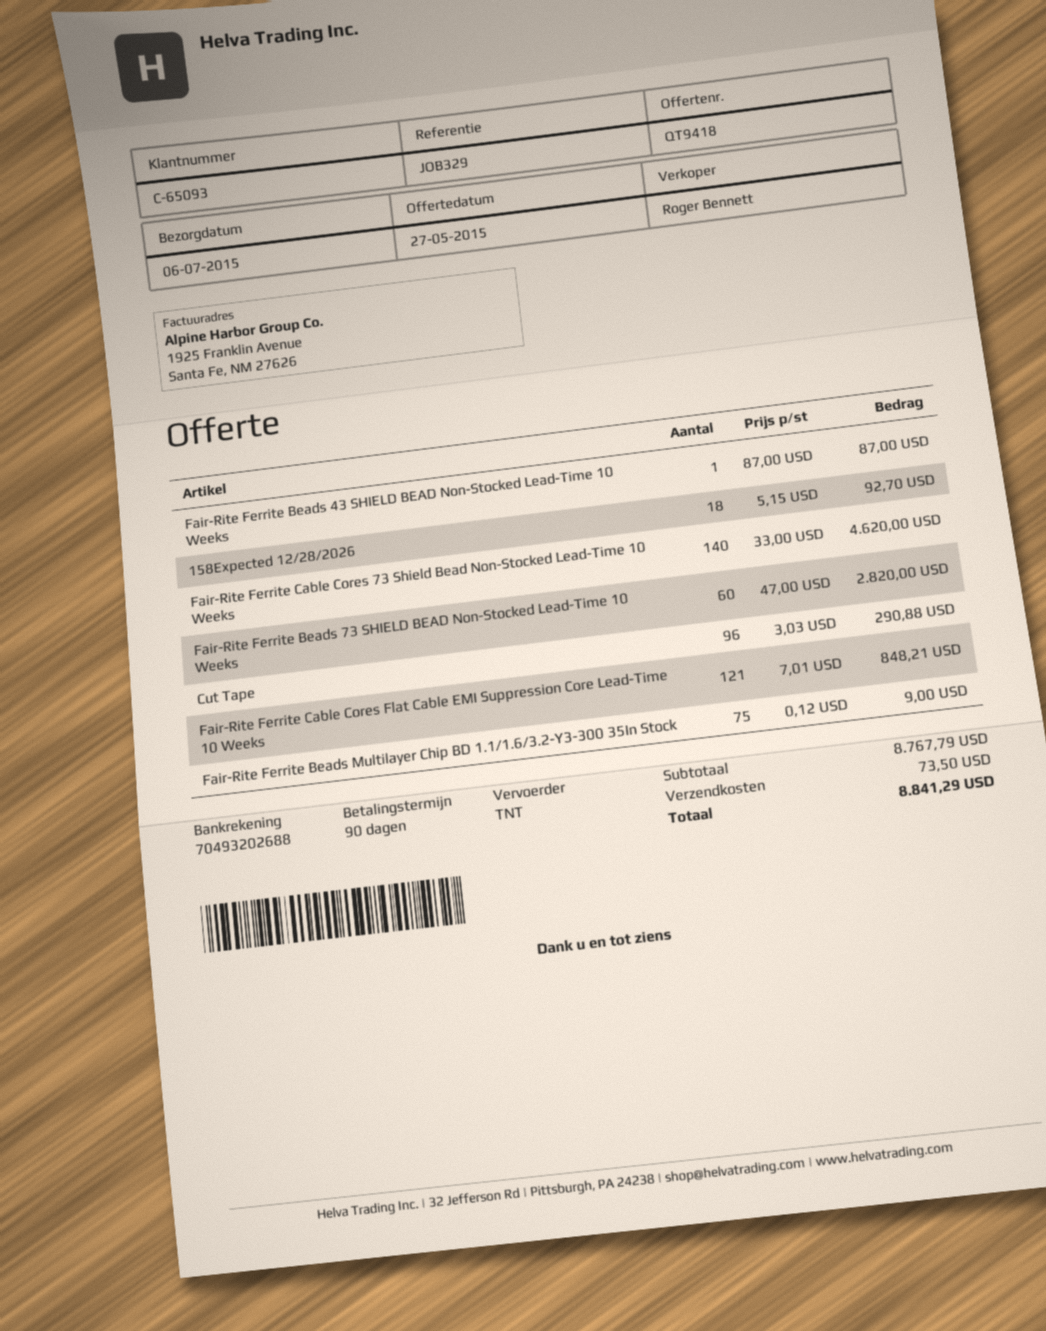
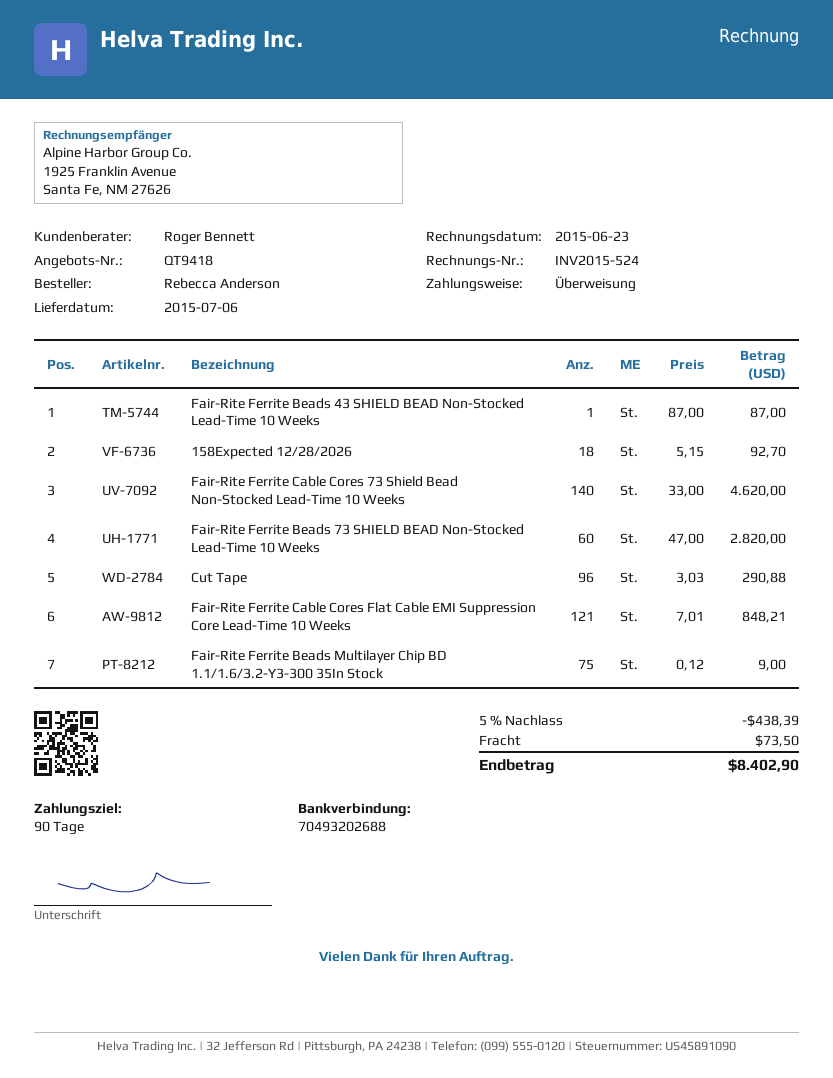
discount: none -> 5% = 438.39
total: 8841.29 -> 8402.90

